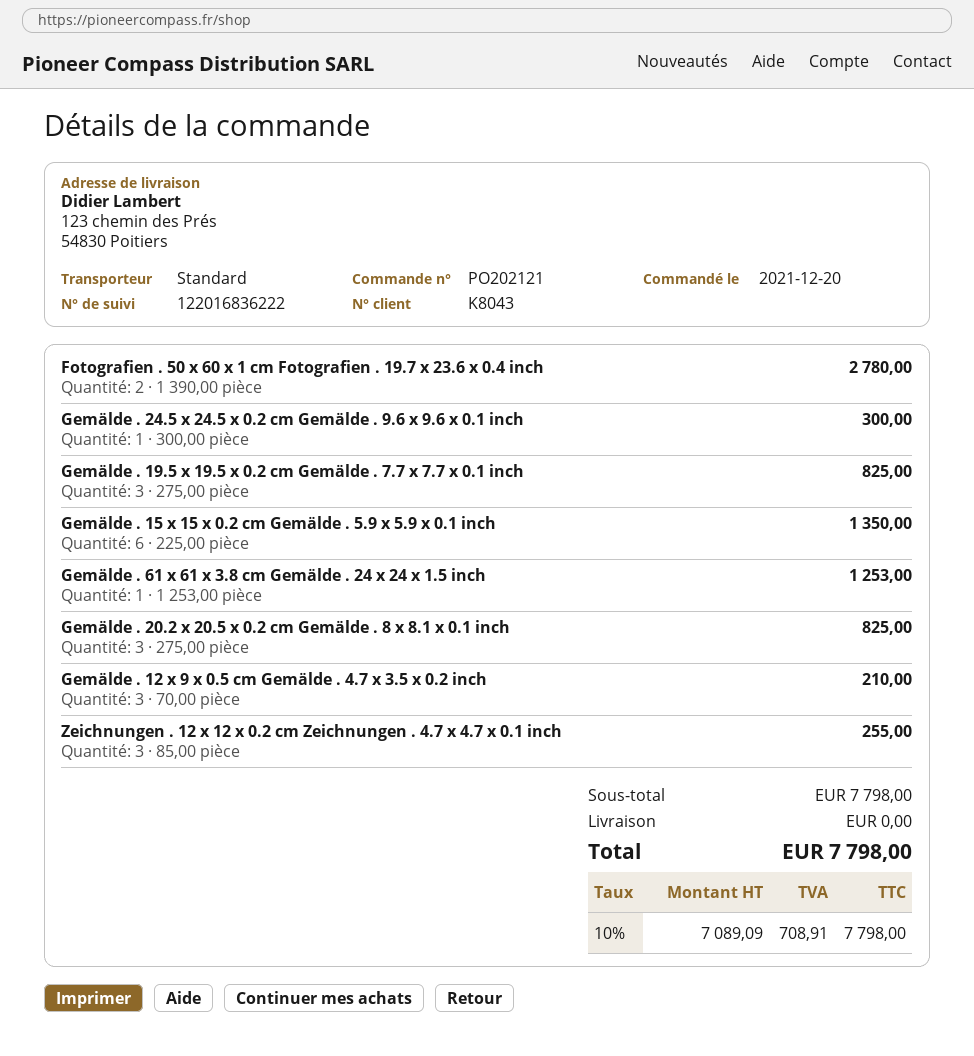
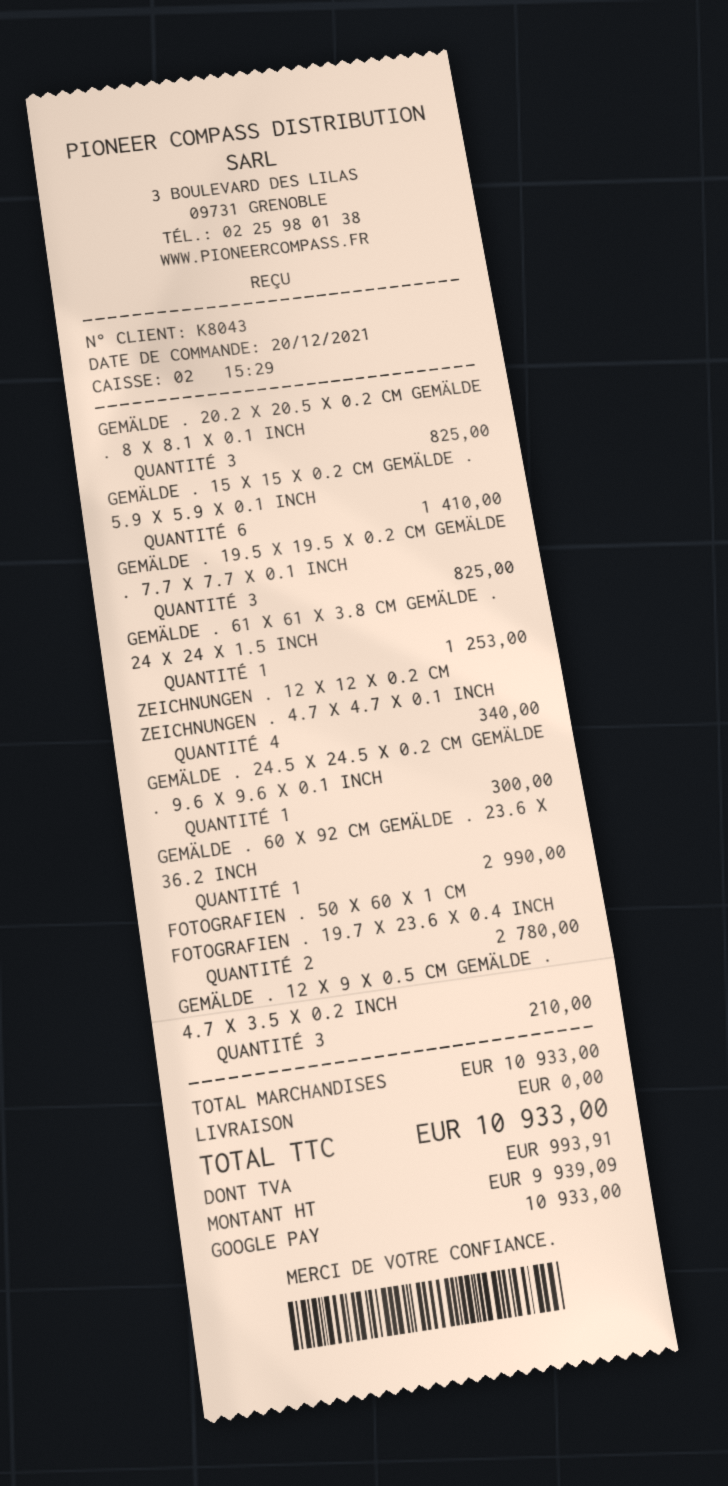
Gemälde . 15 x 15 x 0.2 cm Gemälde . 5.9 x 5.9 x 0.1 inch: 6 for 1350.00 -> 6 for 1410.00
Zeichnungen . 12 x 12 x 0.2 cm Zeichnungen . 4.7 x 4.7 x 0.1 inch: 3 for 255.00 -> 4 for 340.00
GEMÄLDE . 60 X 92 CM GEMÄLDE . 23.6 X 36.2 INCH: none -> 1 for 2990.00
subtotal: 7798.00 -> 10933.00
net: 7089.09 -> 9939.09
tax: 708.91 -> 993.91
total: 7798.00 -> 10933.00

